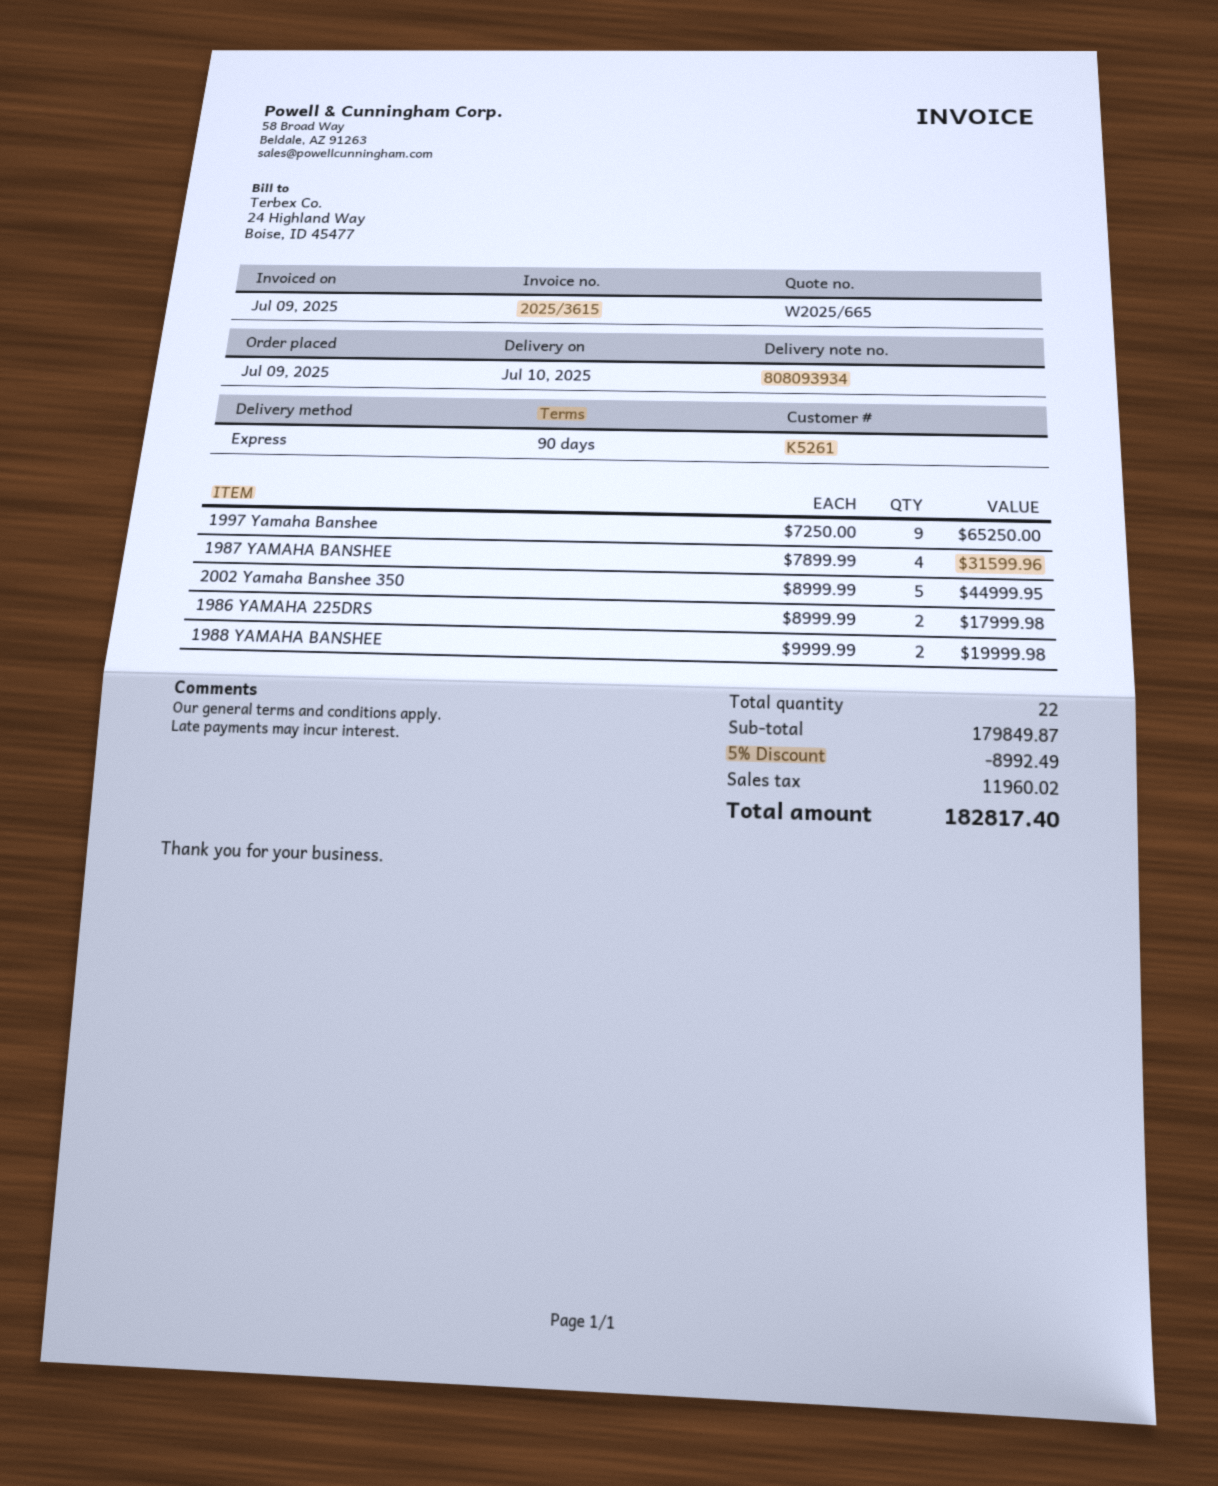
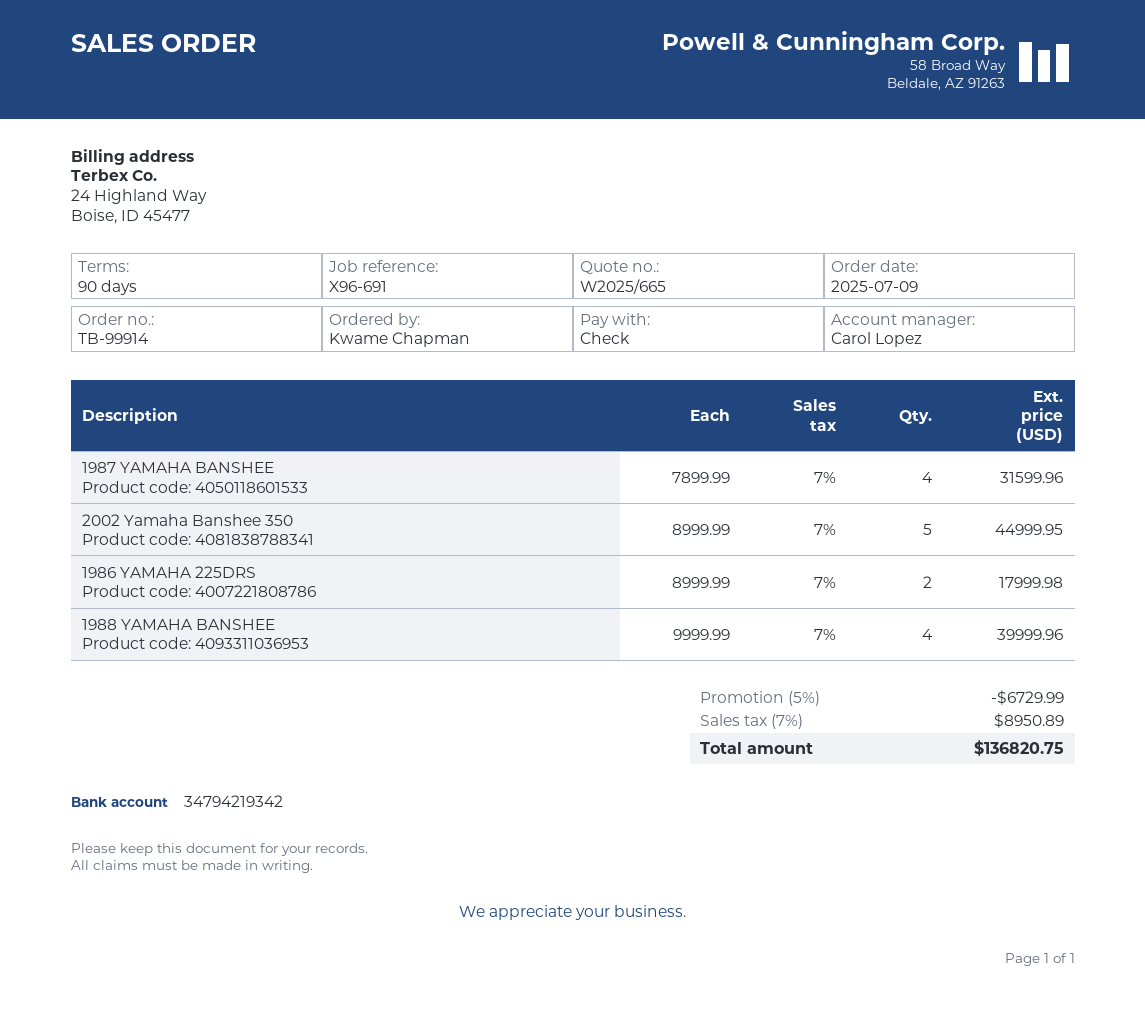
1997 Yamaha Banshee: 9 x 7250.00 = 65250.00 -> none
1988 YAMAHA BANSHEE: 2 x 9999.99 = 19999.98 -> 4 x 9999.99 = 39999.96
discount: 5% = 8992.49 -> 5% = 6729.99
tax: 11960.02 -> 8950.89
total: 182817.40 -> 136820.75

